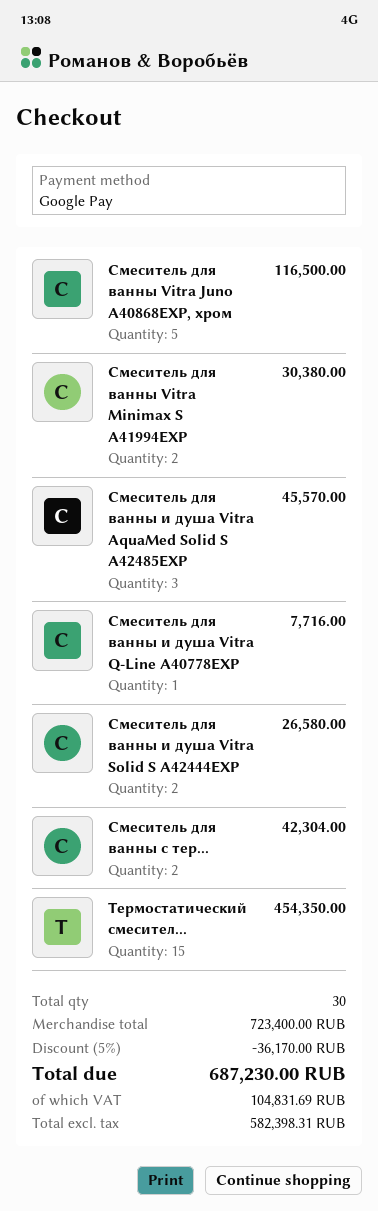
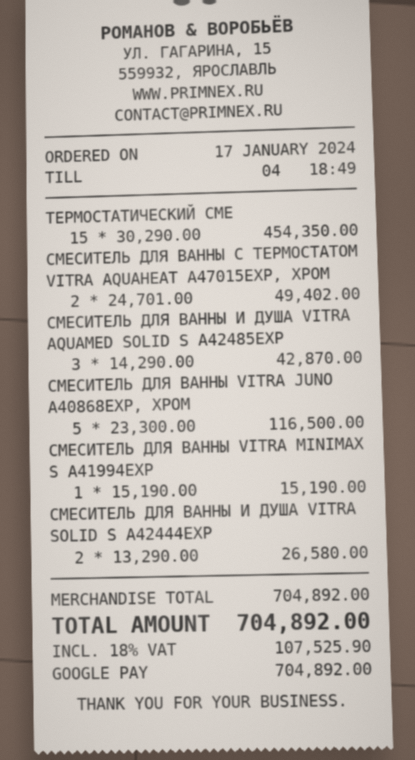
Смеситель для ванны Vitra Minimax S A41994EXP: 2 for 30380.00 -> 1 for 15190.00
Смеситель для ванны и душа Vitra AquaMed Solid S A42485EXP: 3 for 45570.00 -> 3 for 42870.00
Смеситель для ванны и душа Vitra Q-Line A40778EXP: 1 for 7716.00 -> none
Смеситель для ванны с тер...: 2 for 42304.00 -> 2 for 49402.00
subtotal: 723400.00 -> 704892.00
discount: 5% = 36170.00 -> none
tax: 104831.69 -> 107525.90
total: 687230.00 -> 704892.00

